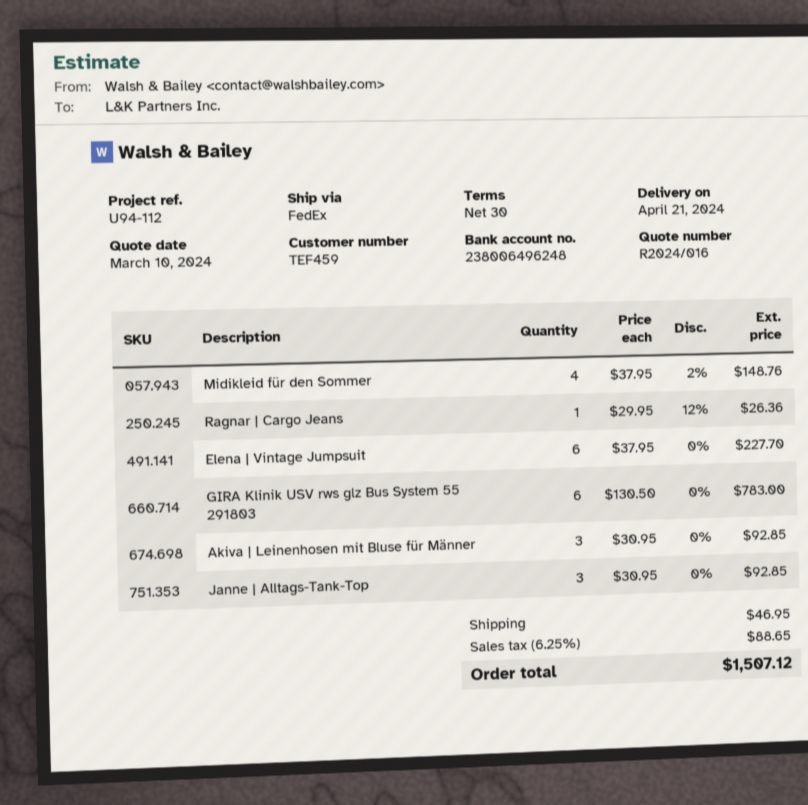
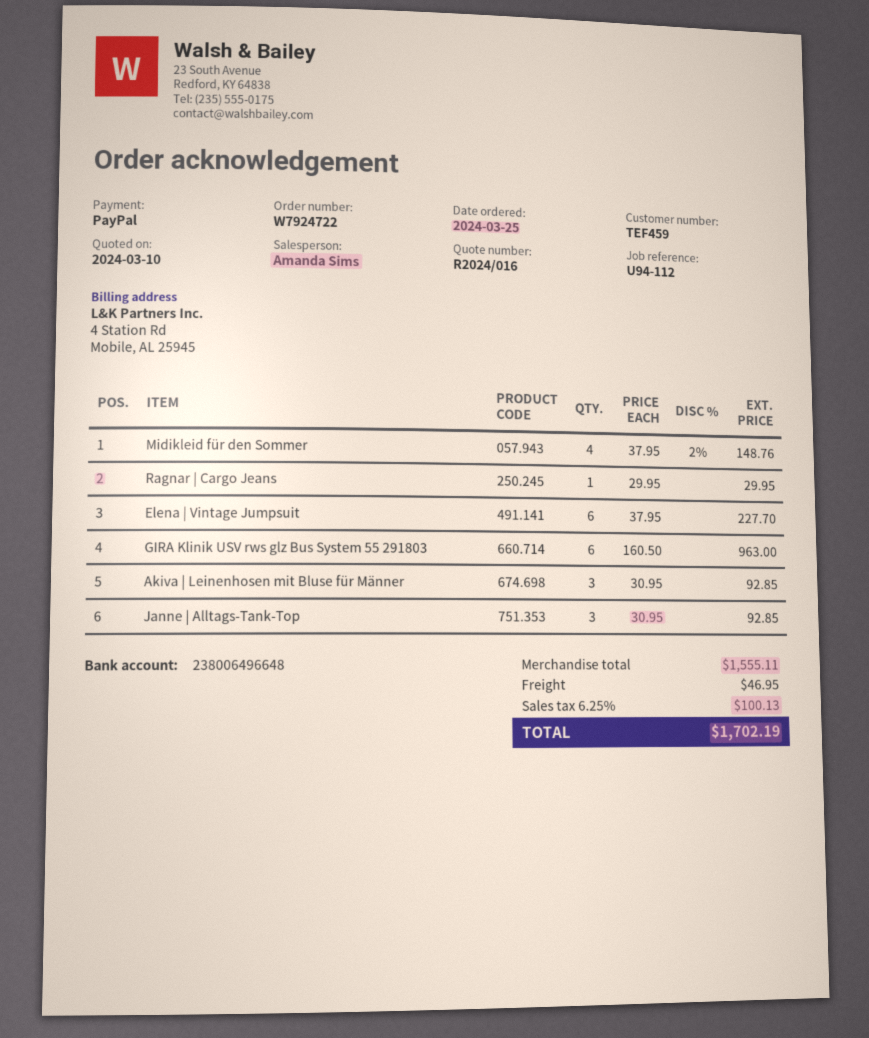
bank account: 238006496248 -> 238006496648
Ragnar | Cargo Jeans: 1 x 29.95 - 12% = 26.36 -> 1 x 29.95 = 29.95
GIRA Klinik USV rws glz Bus System 55 291803: 6 x 130.50 = 783.00 -> 6 x 160.50 = 963.00
tax: 6.25% = 88.65 -> 6.25% = 100.13
total: 1507.12 -> 1702.19

